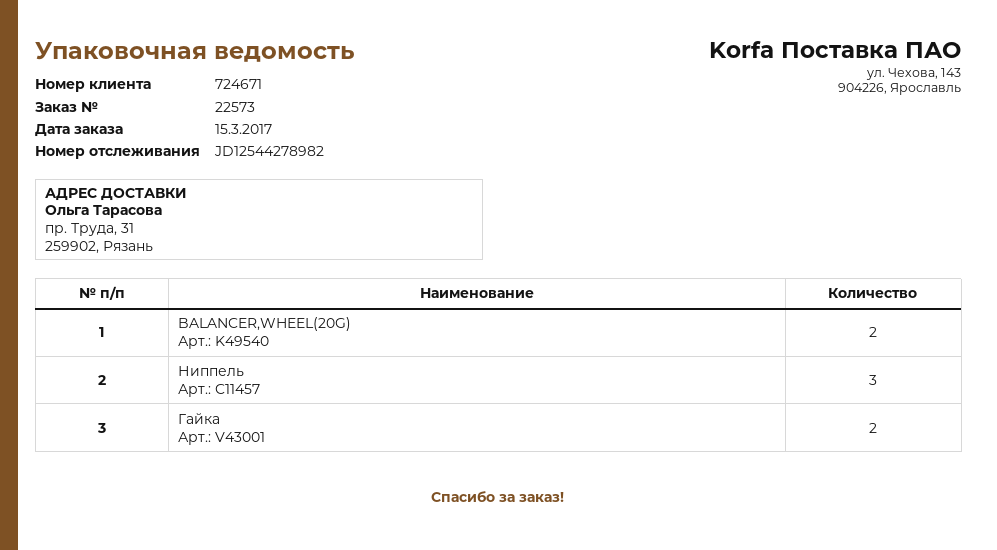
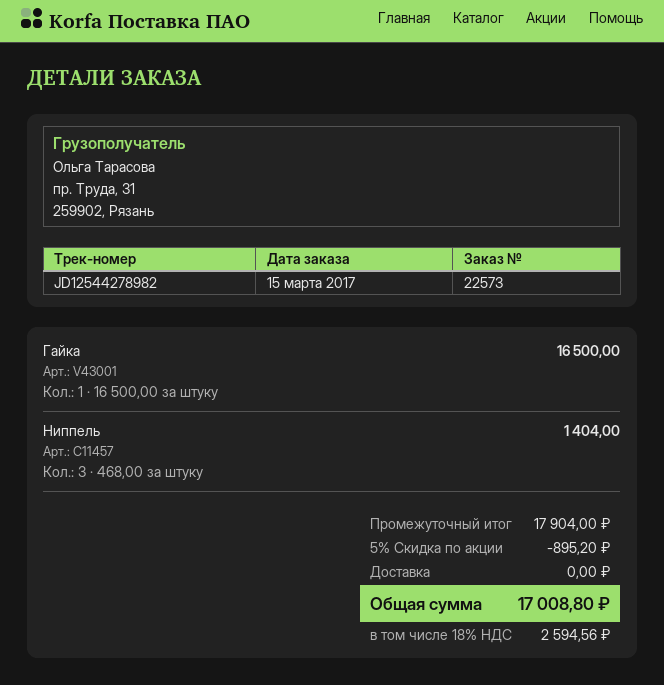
BALANCER,WHEEL(20G): 2 -> none
Гайка: 2 -> 1

